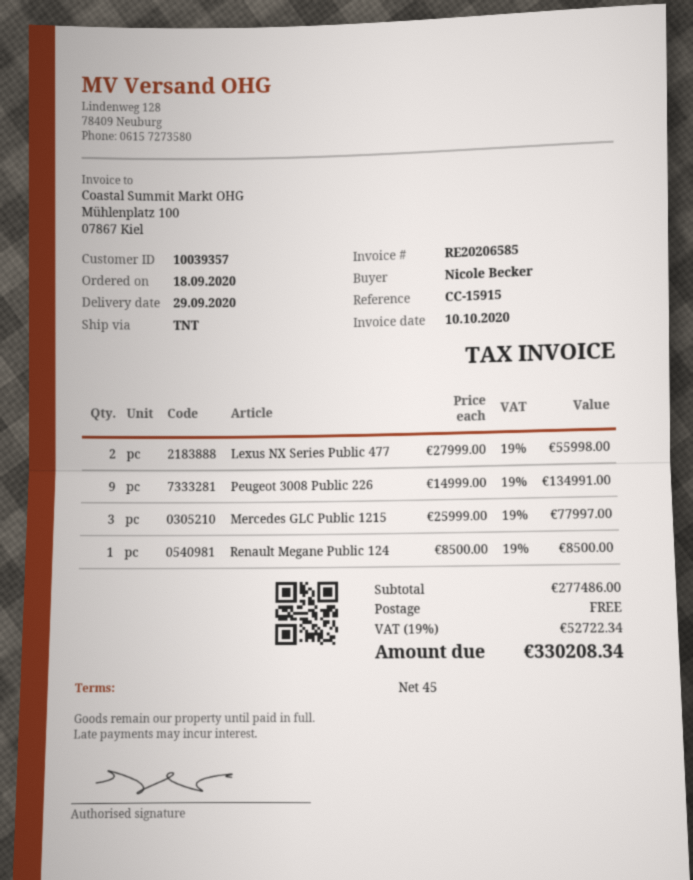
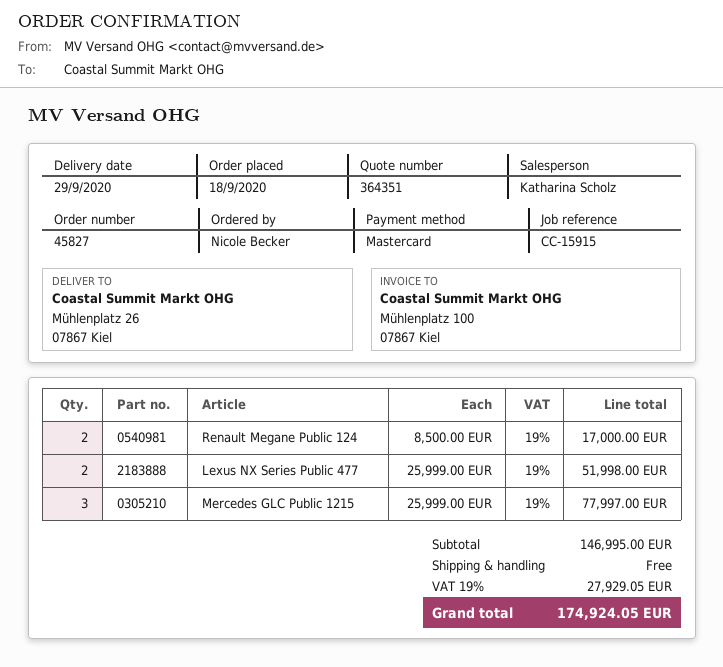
Lexus NX Series Public 477: 2 x 27999.00 = 55998.00 -> 2 x 25999.00 = 51998.00
Peugeot 3008 Public 226: 9 x 14999.00 = 134991.00 -> none
Renault Megane Public 124: 1 x 8500.00 = 8500.00 -> 2 x 8500.00 = 17000.00
subtotal: 277486.00 -> 146995.00
tax: 19% = 52722.34 -> 19% = 27929.05
total: 330208.34 -> 174924.05

